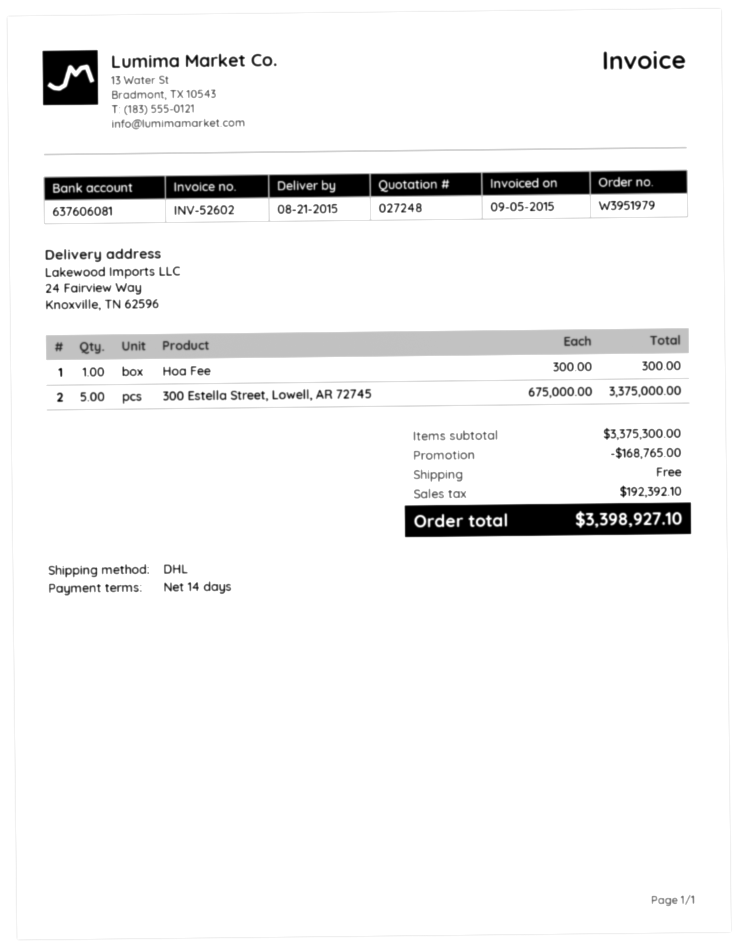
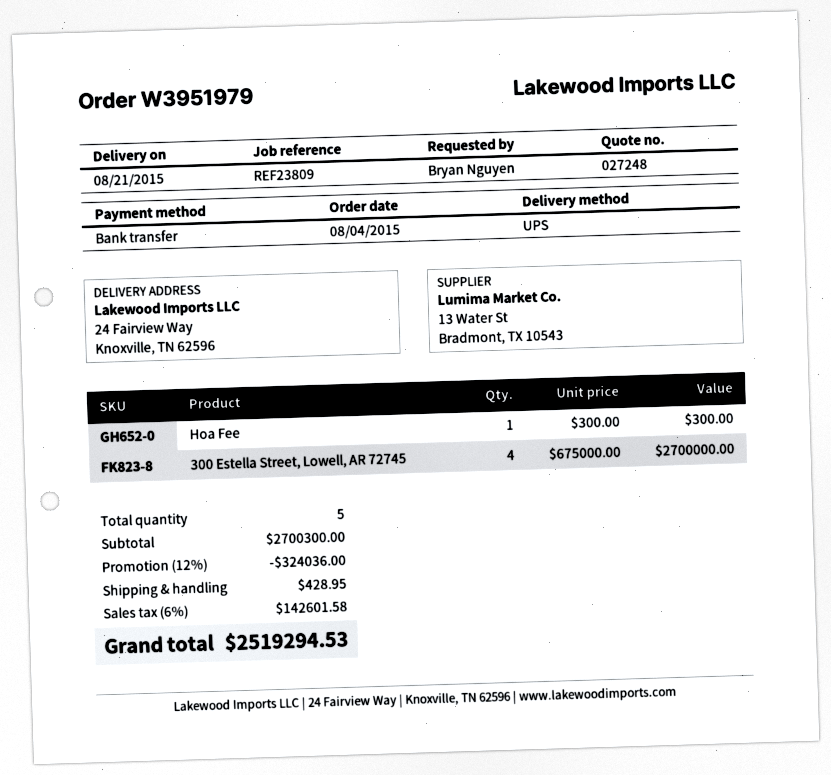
shipping method: DHL -> UPS
300 Estella Street, Lowell, AR 72745: 5 x 675000.00 = 3375000.00 -> 4 x 675000.00 = 2700000.00
subtotal: 3375300.00 -> 2700300.00
discount: 168765.00 -> 324036.00
shipping: 0.00 -> 428.95
tax: 192392.10 -> 142601.58
total: 3398927.10 -> 2519294.53

